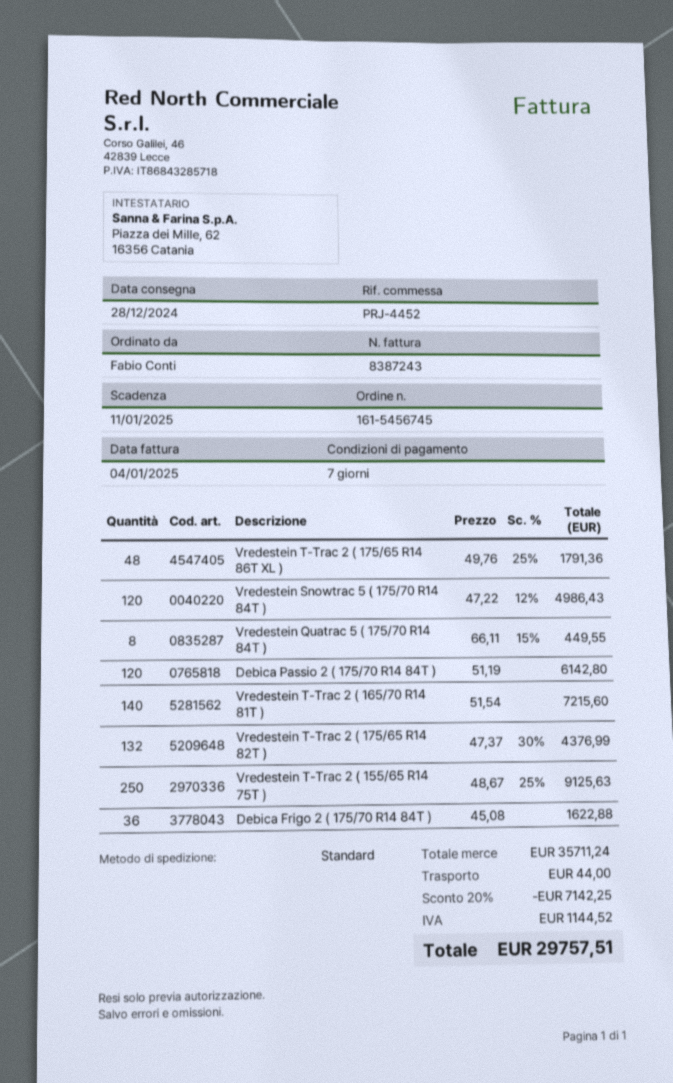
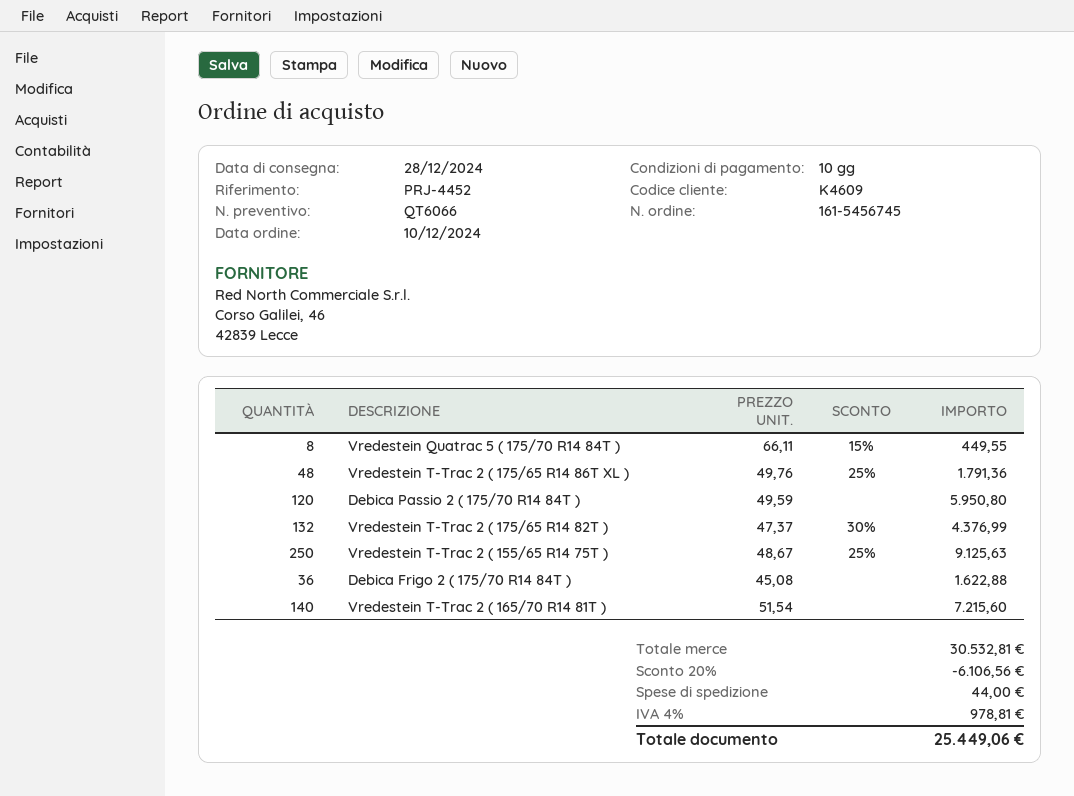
payment terms: 7 days -> 10 days
Vredestein Snowtrac 5 ( 175/70 R14 84T ): 120 x 47.22 - 12% = 4986.43 -> none
Debica Passio 2 ( 175/70 R14 84T ): 120 x 51.19 = 6142.80 -> 120 x 49.59 = 5950.80
subtotal: 35711.24 -> 30532.81
discount: 20% = 7142.25 -> 20% = 6106.56
tax: 1144.52 -> 978.81
total: 29757.51 -> 25449.06

